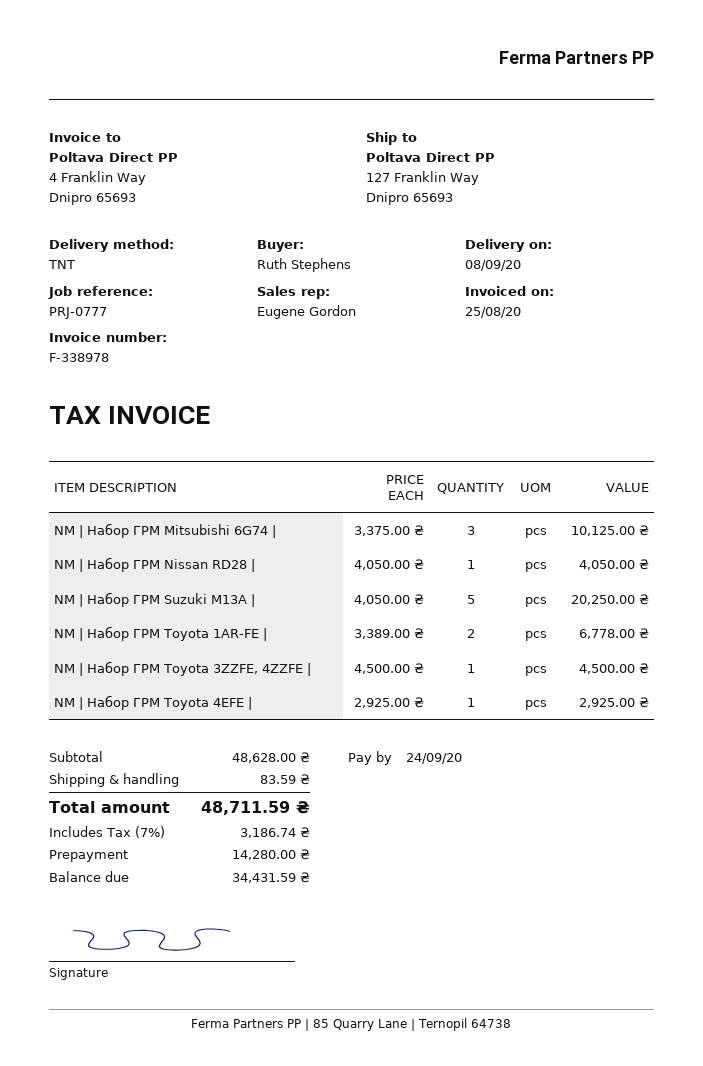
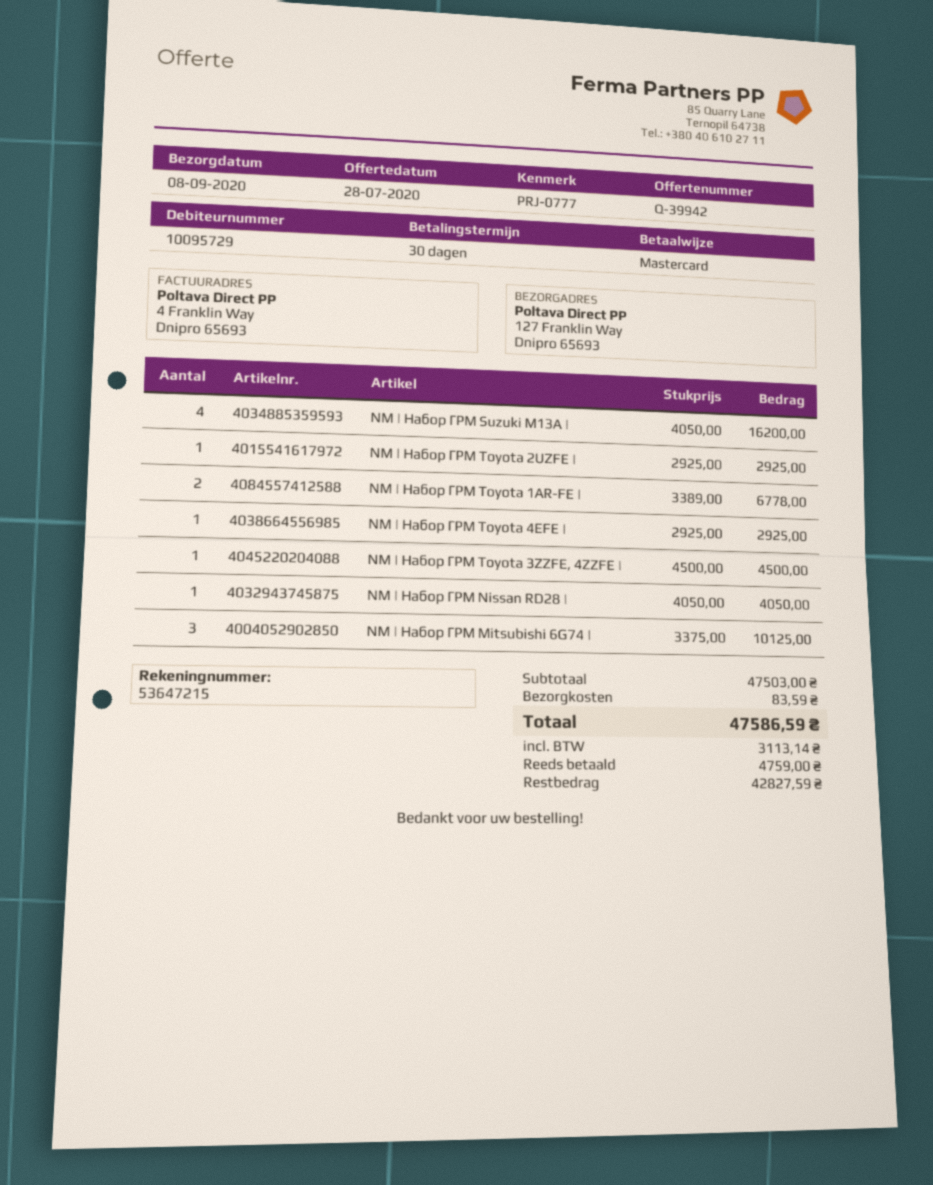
NM | Набор ГРМ Suzuki M13A |: 5 x 4050.00 = 20250.00 -> 4 x 4050.00 = 16200.00
NM | Набор ГРМ Toyota 2UZFE |: none -> 1 x 2925.00 = 2925.00
subtotal: 48628.00 -> 47503.00
tax: 3186.74 -> 3113.14
total: 48711.59 -> 47586.59
deposit: 14280.00 -> 4759.00
balance: 34431.59 -> 42827.59

